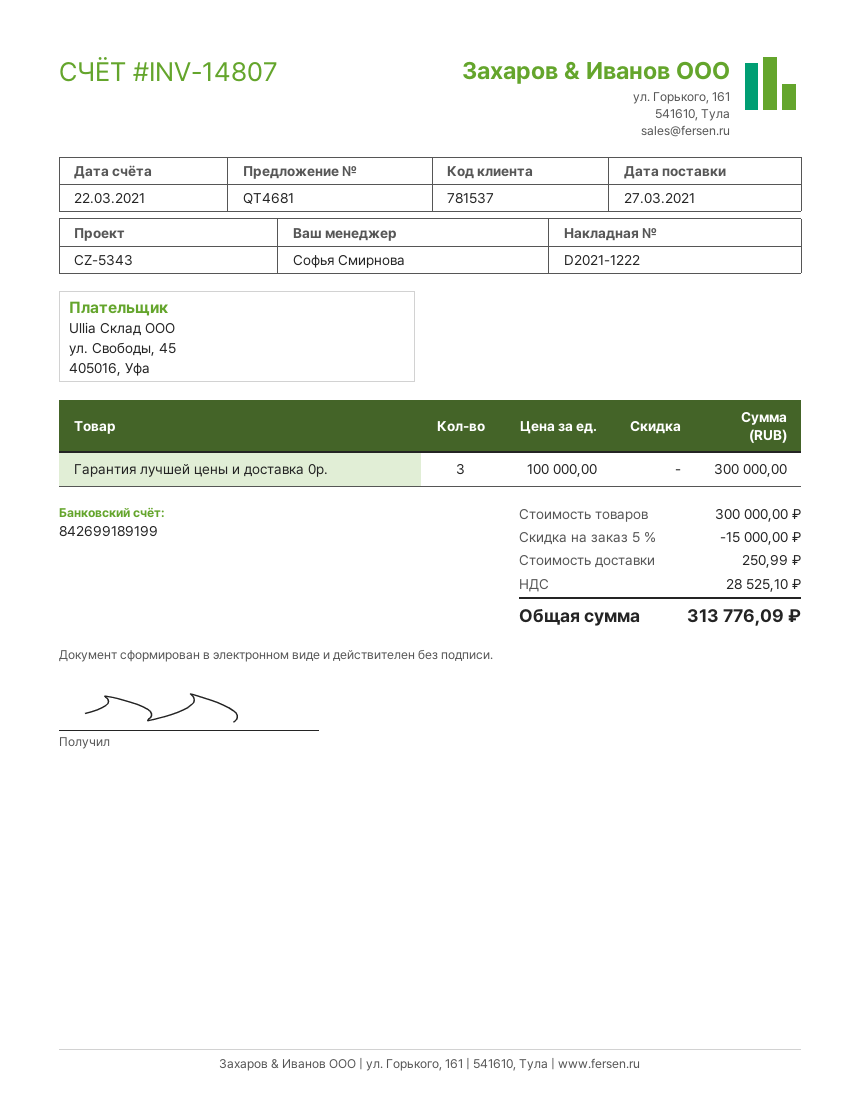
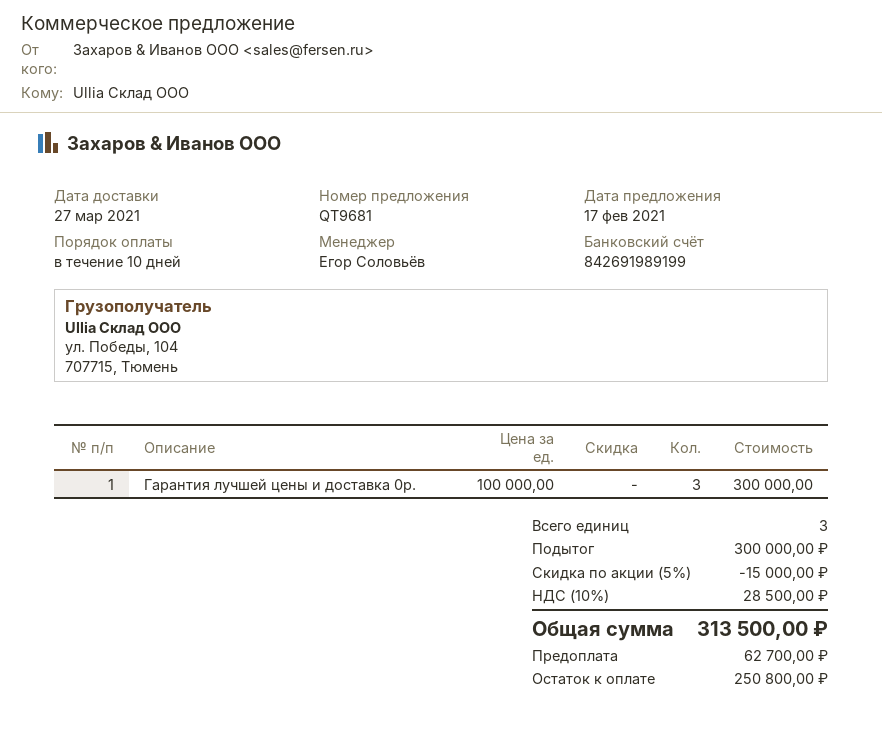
quote number: QT4681 -> QT9681
sales rep: Софья Смирнова -> Егор Соловьёв
bank account: 842699189199 -> 842691989199
shipping: 250.99 -> none
tax: 28525.10 -> 28500.00
total: 313776.09 -> 313500.00

